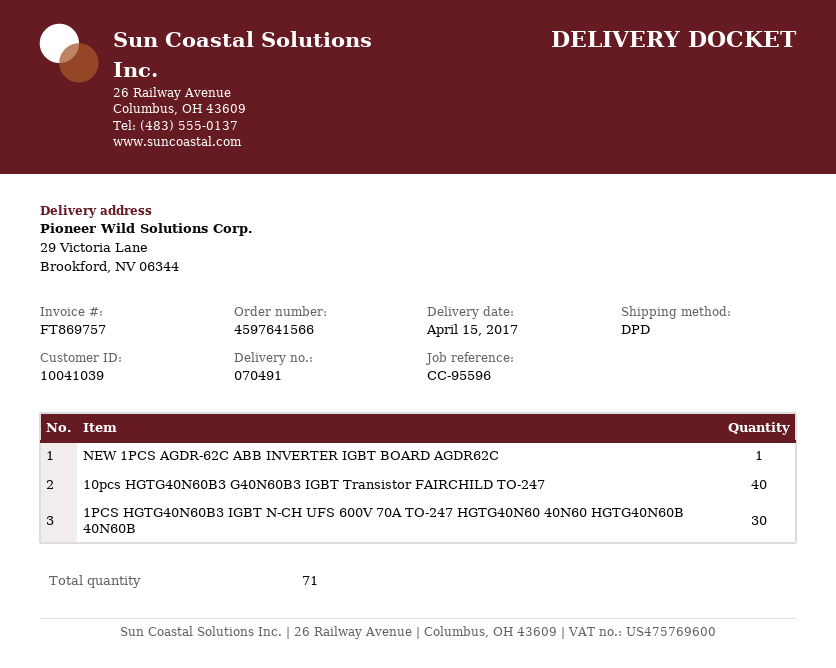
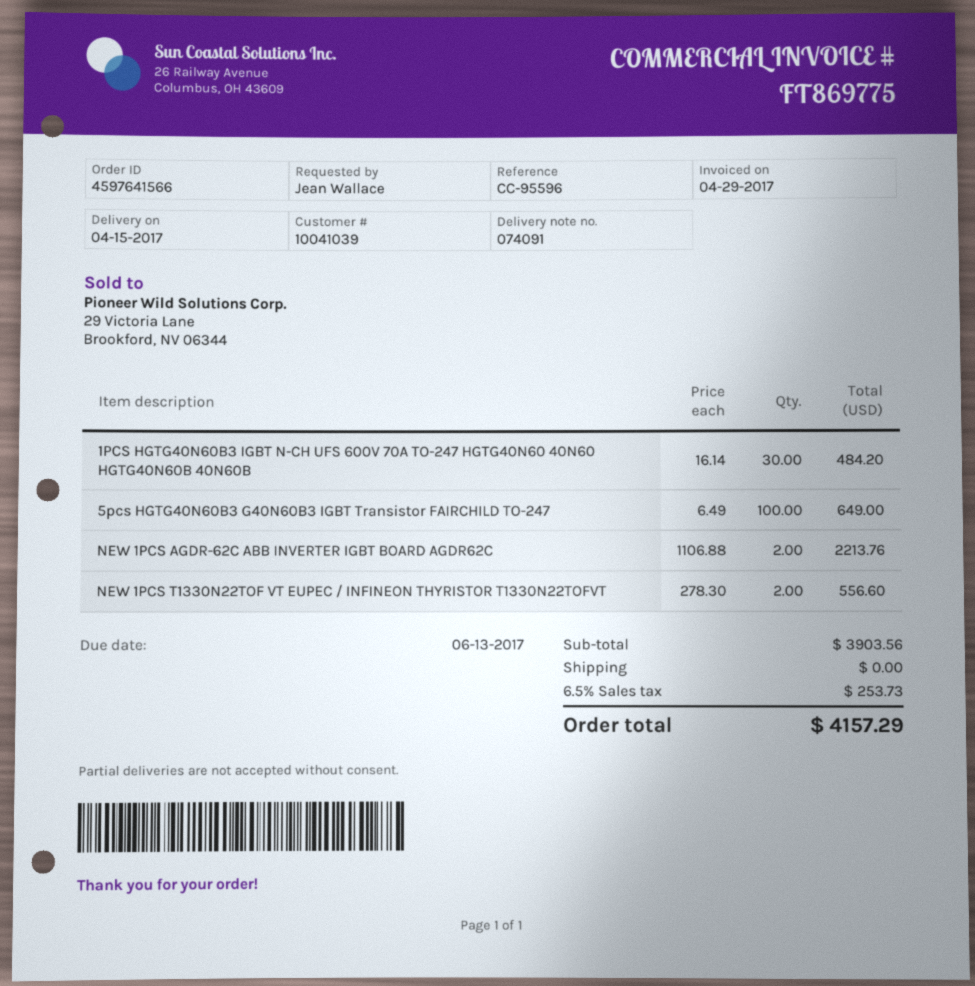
delivery note number: 070491 -> 074091
invoice number: FT869757 -> FT869775
NEW 1PCS AGDR-62C ABB INVERTER IGBT BOARD AGDR62C: 1 -> 2
10pcs HGTG40N60B3 G40N60B3 IGBT Transistor FAIRCHILD TO-247: 40 -> none
5pcs HGTG40N60B3 G40N60B3 IGBT Transistor FAIRCHILD TO-247: none -> 100
NEW 1PCS T1330N22TOF VT EUPEC / INFINEON THYRISTOR T1330N22TOFVT: none -> 2

